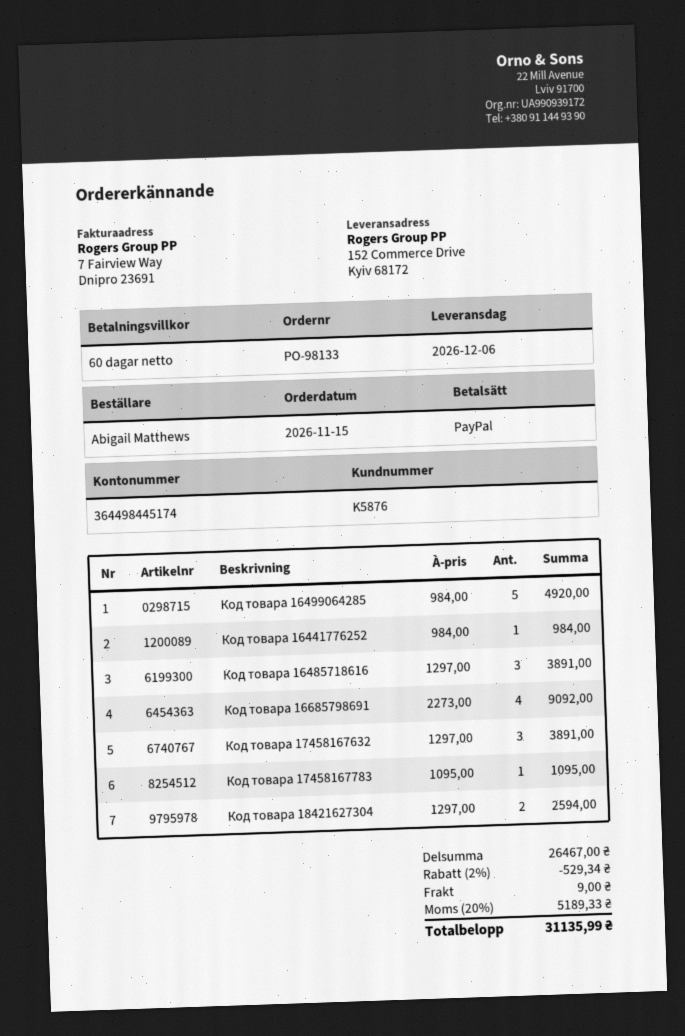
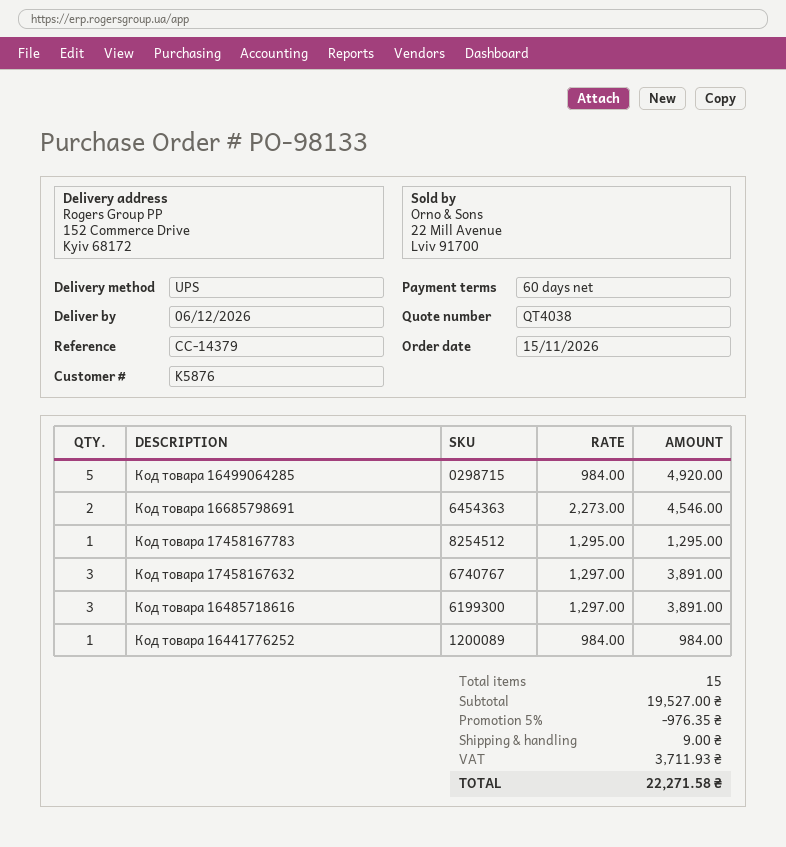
Код товара 16685798691: 4 x 2273.00 = 9092.00 -> 2 x 2273.00 = 4546.00
Код товара 17458167783: 1 x 1095.00 = 1095.00 -> 1 x 1295.00 = 1295.00
Код товара 18421627304: 2 x 1297.00 = 2594.00 -> none
subtotal: 26467.00 -> 19527.00
discount: 2% = 529.34 -> 5% = 976.35
tax: 5189.33 -> 3711.93
total: 31135.99 -> 22271.58

